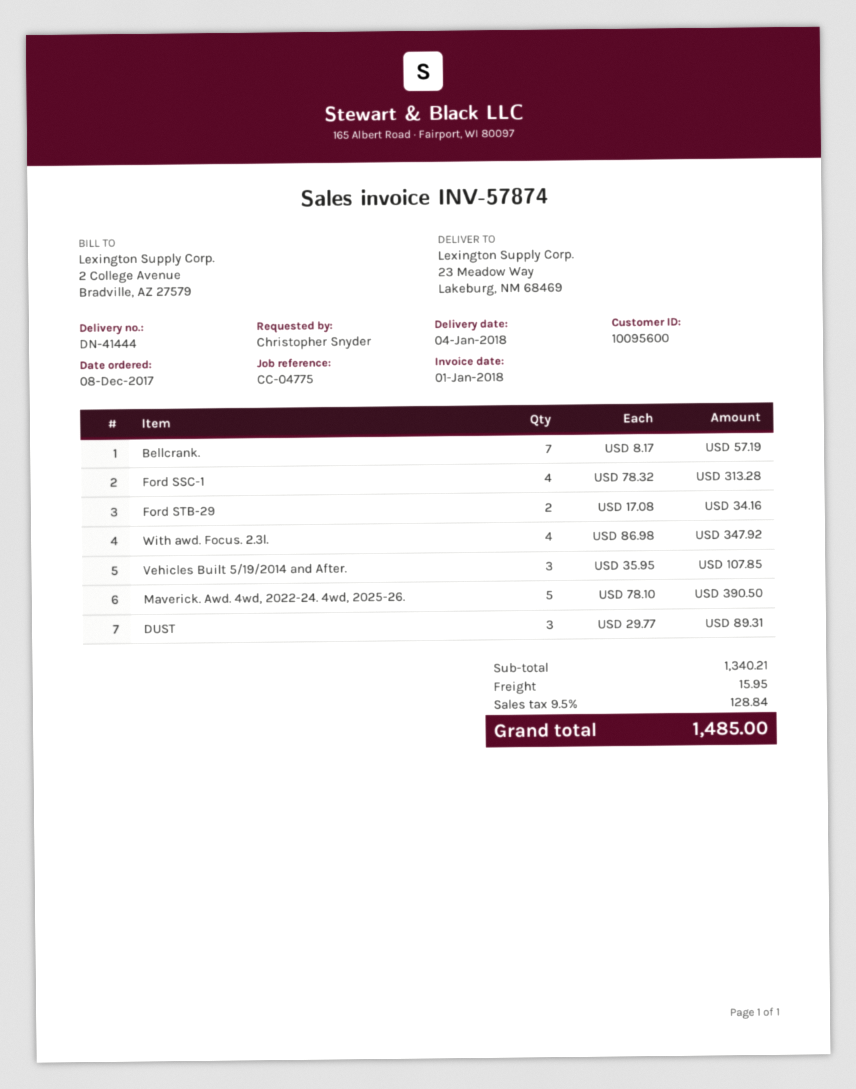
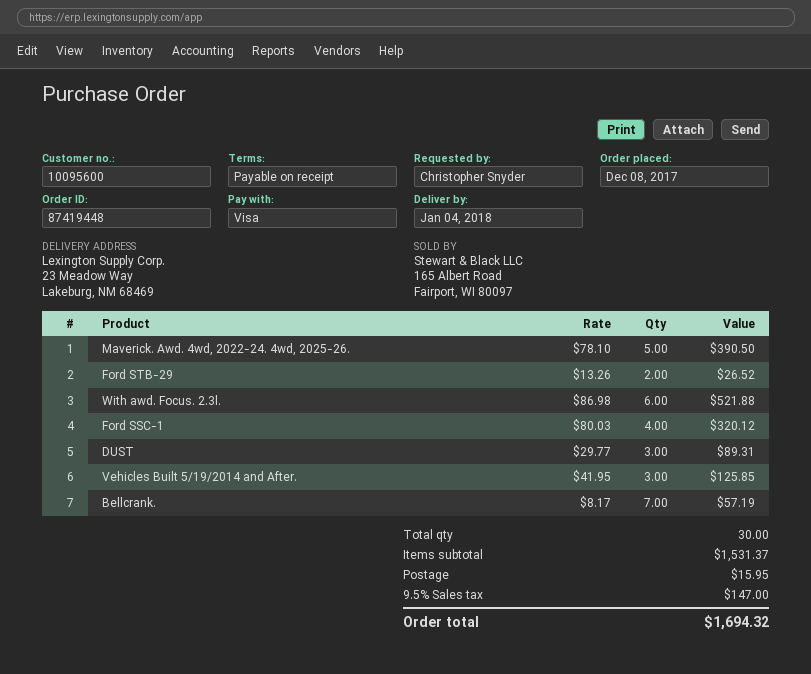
Ford SSC-1: 4 x 78.32 = 313.28 -> 4 x 80.03 = 320.12
Ford STB-29: 2 x 17.08 = 34.16 -> 2 x 13.26 = 26.52
With awd. Focus. 2.3l.: 4 x 86.98 = 347.92 -> 6 x 86.98 = 521.88
Vehicles Built 5/19/2014 and After.: 3 x 35.95 = 107.85 -> 3 x 41.95 = 125.85
subtotal: 1340.21 -> 1531.37
tax: 9.5% = 128.84 -> 9.5% = 147.00
total: 1485.00 -> 1694.32

